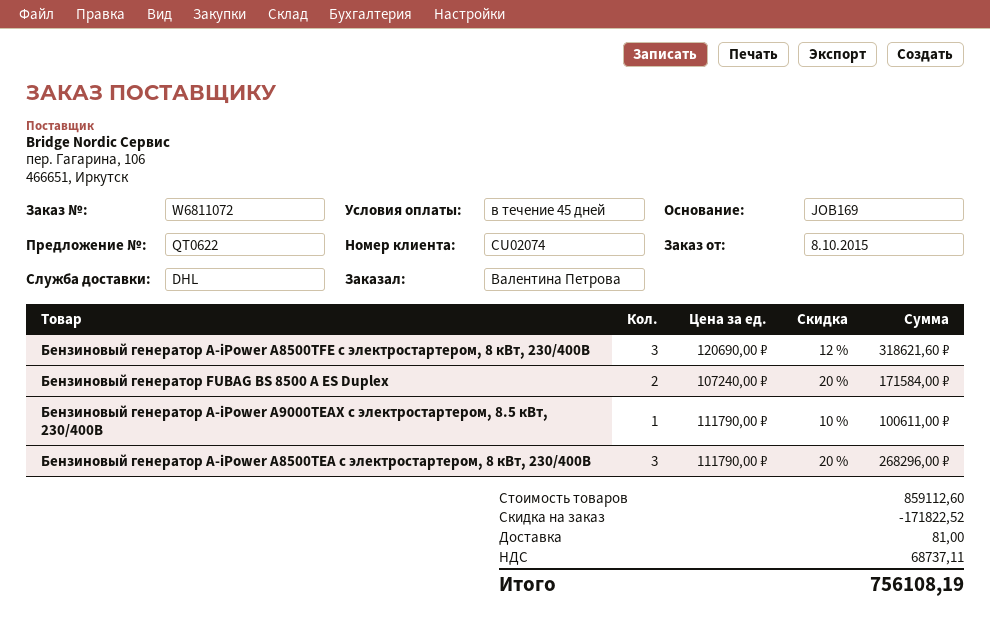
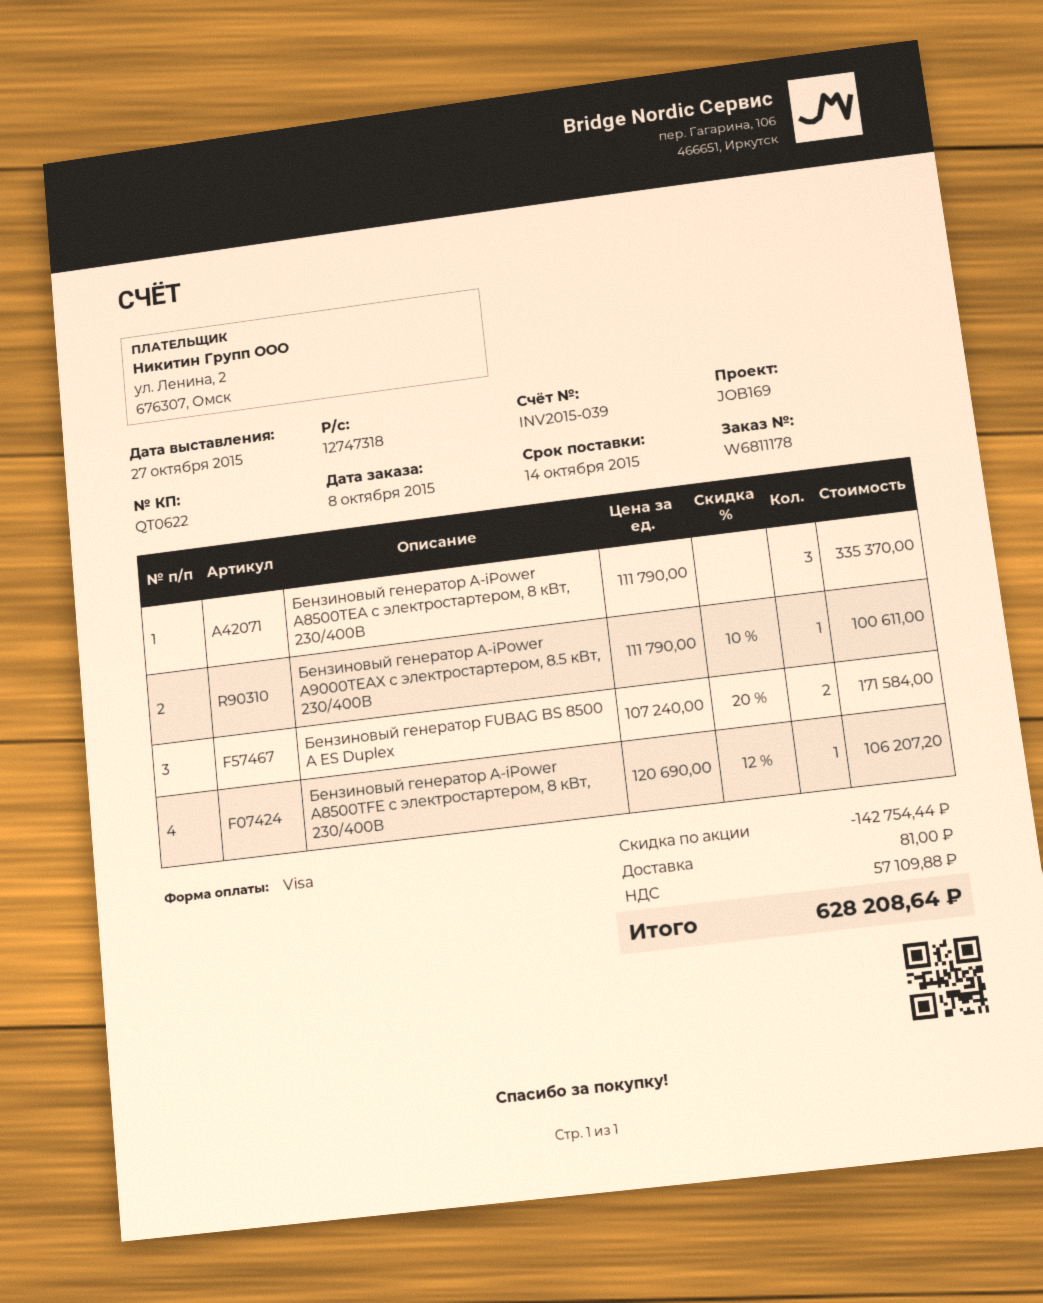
order number: W6811072 -> W6811178
Бензиновый генератор A-iPower A8500TFE с электростартером, 8 кВт, 230/400В: 3 x 120690.00 - 12% = 318621.60 -> 1 x 120690.00 - 12% = 106207.20
Бензиновый генератор A-iPower A8500TEA с электростартером, 8 кВт, 230/400В: 3 x 111790.00 - 20% = 268296.00 -> 3 x 111790.00 = 335370.00
discount: 171822.52 -> 142754.44
tax: 68737.11 -> 57109.88
total: 756108.19 -> 628208.64

